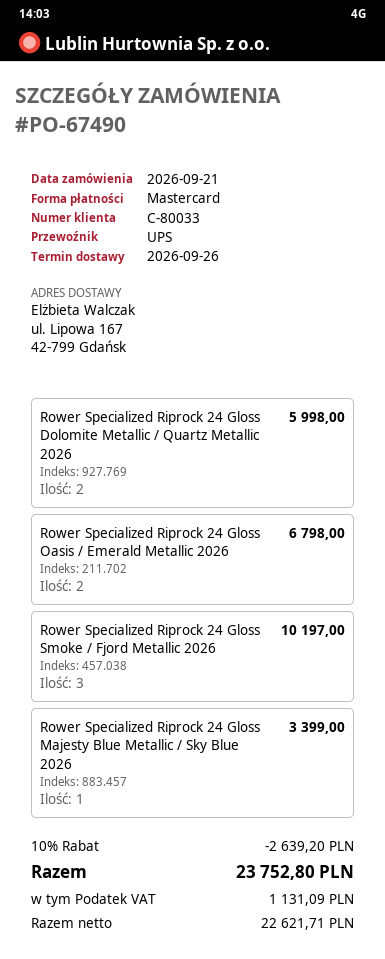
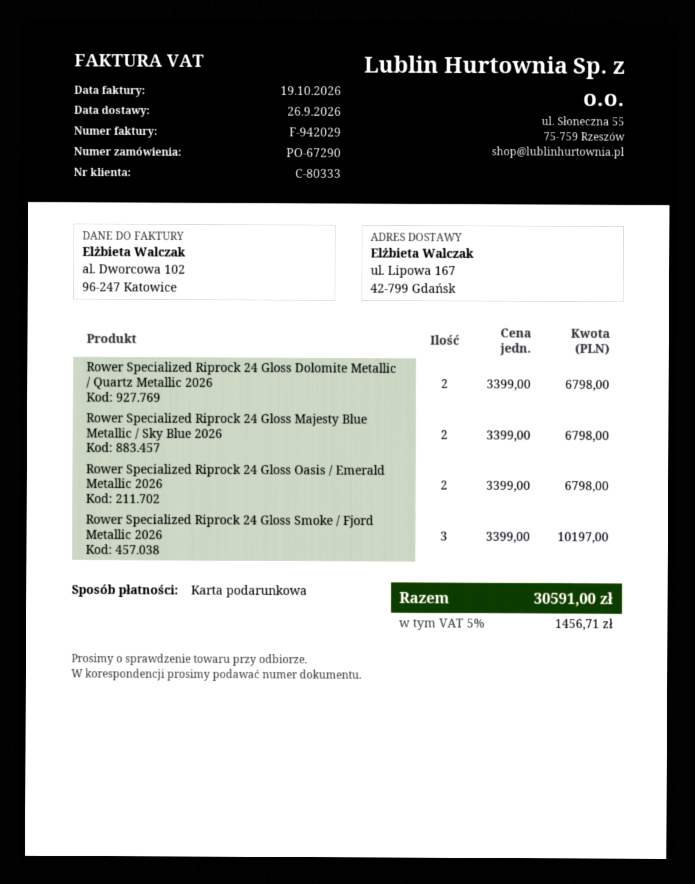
order number: PO-67490 -> PO-67290
customer number: C-80033 -> C-80333
payment method: Mastercard -> gift card
Rower Specialized Riprock 24 Gloss Dolomite Metallic / Quartz Metallic 2026: 2 for 5998.00 -> 2 for 6798.00
Rower Specialized Riprock 24 Gloss Majesty Blue Metallic / Sky Blue 2026: 1 for 3399.00 -> 2 for 6798.00
discount: 10% = 2639.20 -> none
tax: 1131.09 -> 1456.71
total: 23752.80 -> 30591.00

